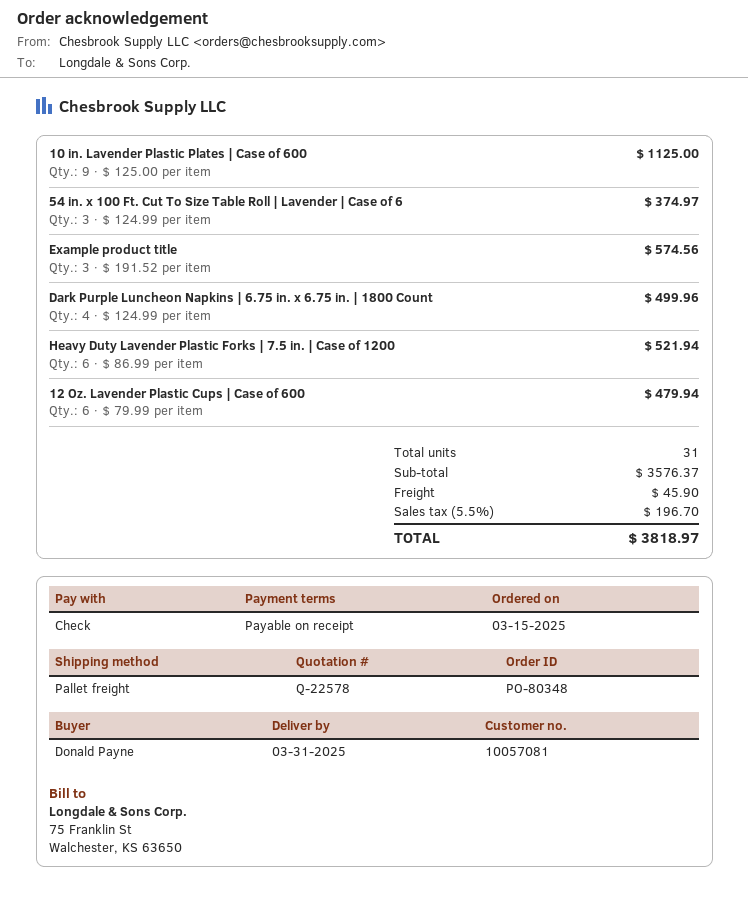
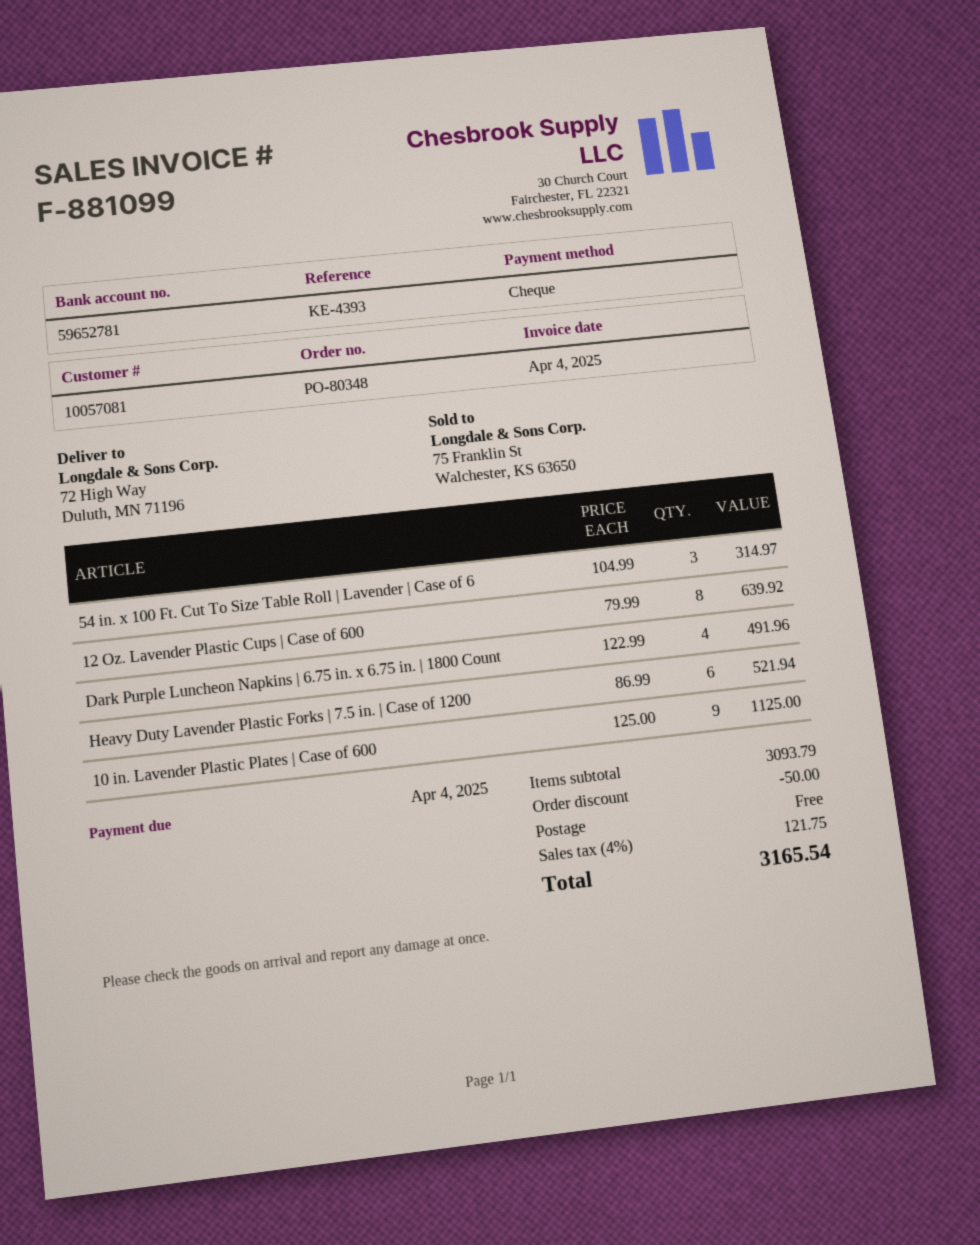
54 in. x 100 Ft. Cut To Size Table Roll | Lavender | Case of 6: 3 x 124.99 = 374.97 -> 3 x 104.99 = 314.97
Example product title: 3 x 191.52 = 574.56 -> none
Dark Purple Luncheon Napkins | 6.75 in. x 6.75 in. | 1800 Count: 4 x 124.99 = 499.96 -> 4 x 122.99 = 491.96
12 Oz. Lavender Plastic Cups | Case of 600: 6 x 79.99 = 479.94 -> 8 x 79.99 = 639.92
subtotal: 3576.37 -> 3093.79
discount: none -> 50.00
shipping: 45.90 -> 0.00
tax: 5.5% = 196.70 -> 4% = 121.75
total: 3818.97 -> 3165.54

